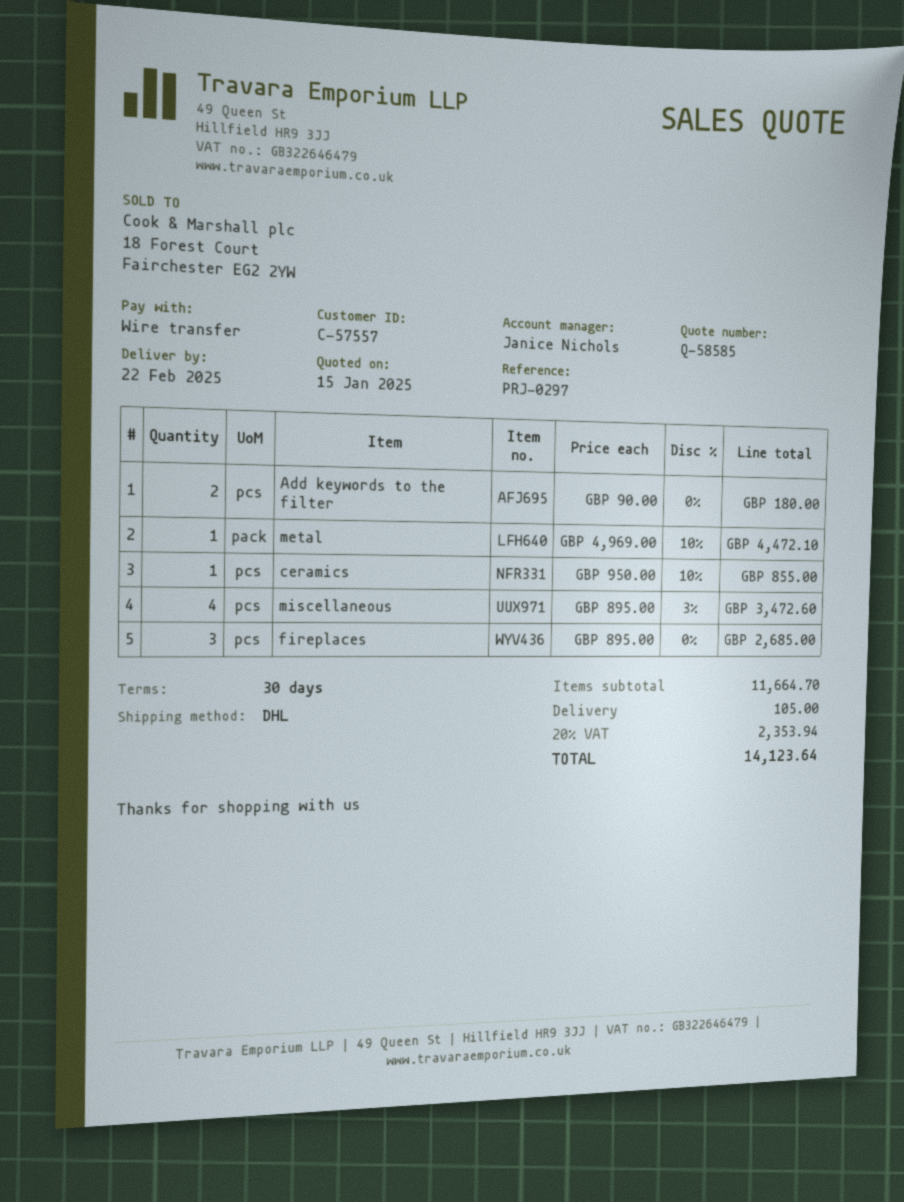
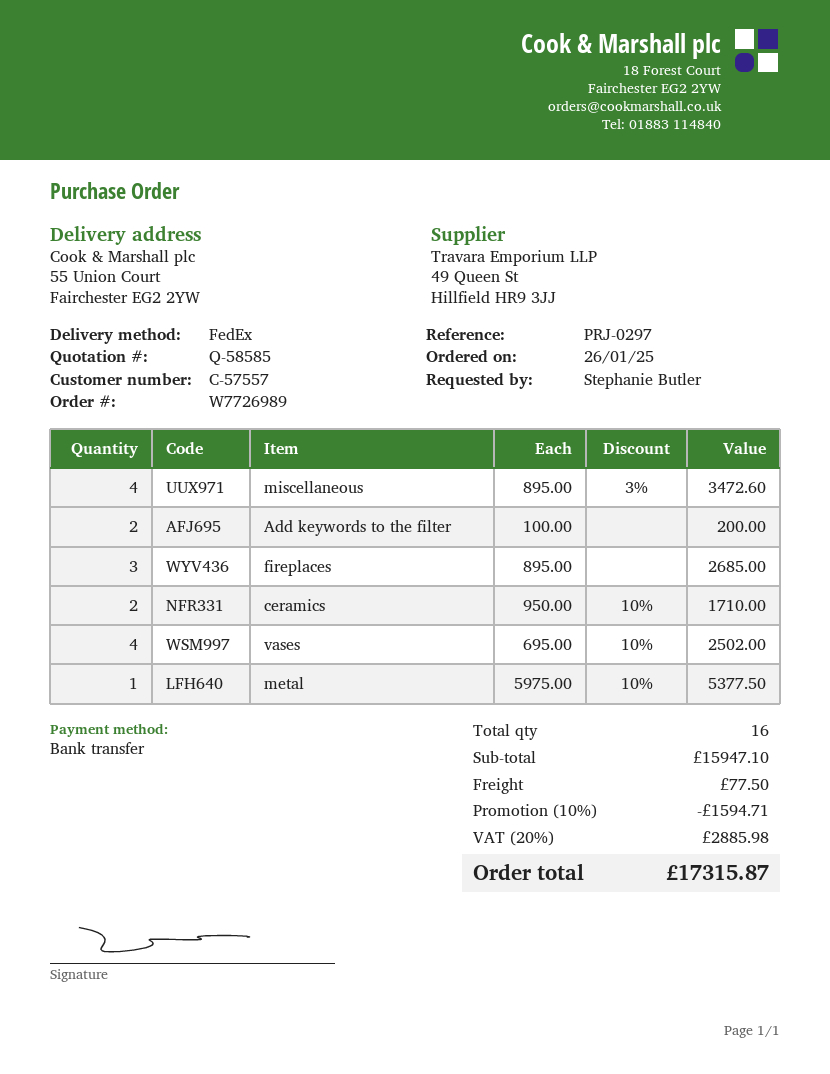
shipping method: DHL -> FedEx
Add keywords to the filter: 2 x 90.00 = 180.00 -> 2 x 100.00 = 200.00
metal: 1 x 4969.00 - 10% = 4472.10 -> 1 x 5975.00 - 10% = 5377.50
ceramics: 1 x 950.00 - 10% = 855.00 -> 2 x 950.00 - 10% = 1710.00
vases: none -> 4 x 695.00 - 10% = 2502.00
subtotal: 11664.70 -> 15947.10
discount: none -> 10% = 1594.71
shipping: 105.00 -> 77.50
tax: 20% = 2353.94 -> 20% = 2885.98
total: 14123.64 -> 17315.87

